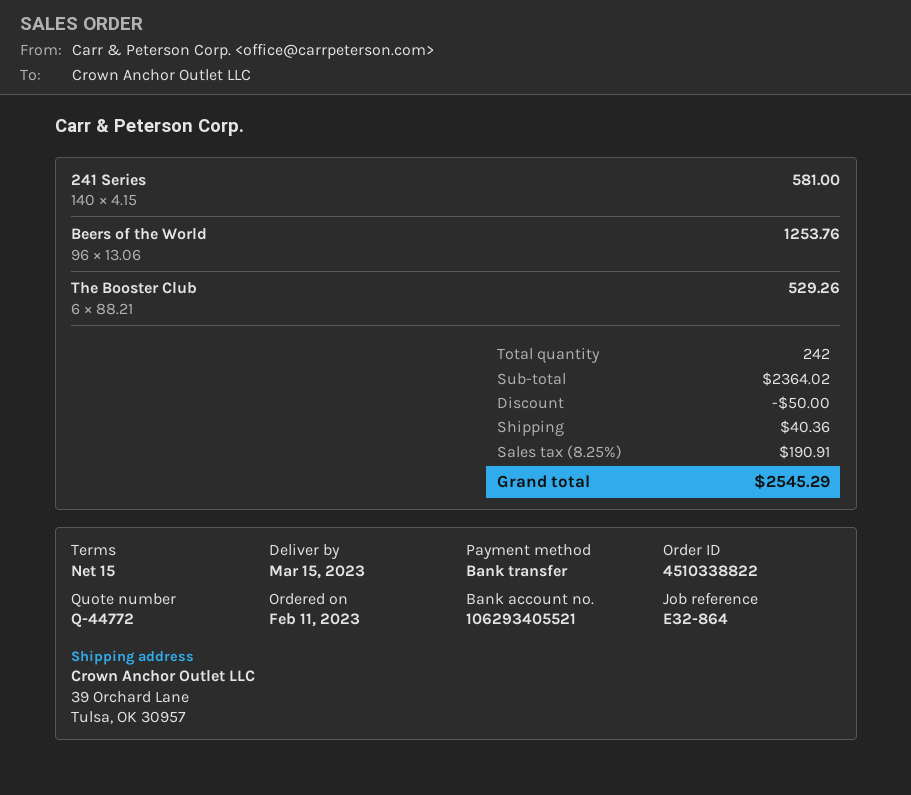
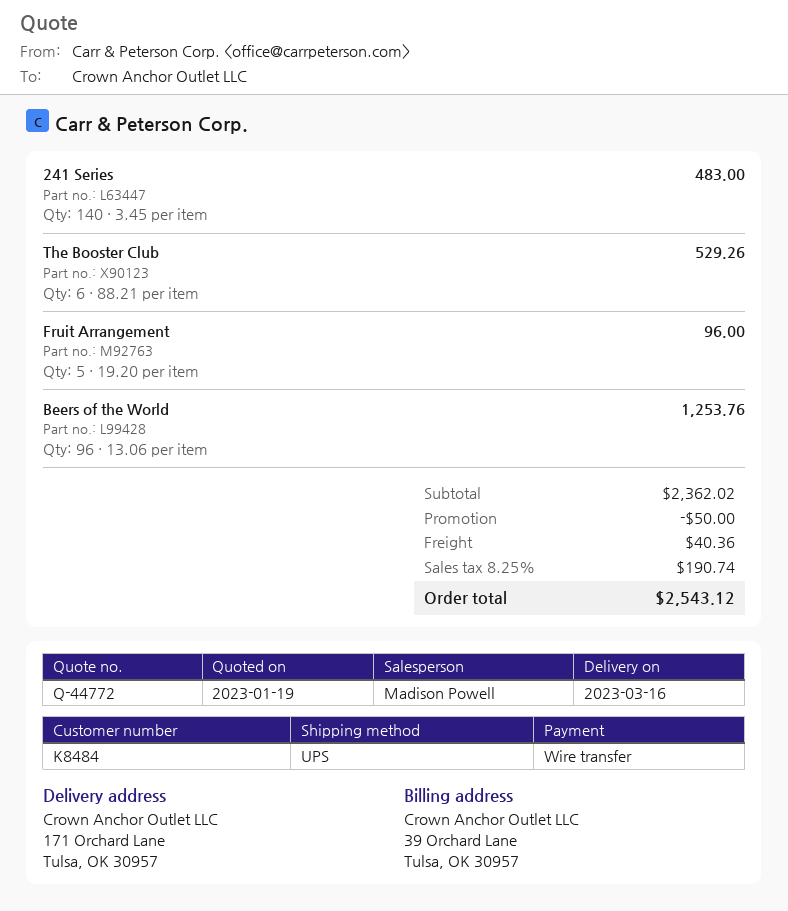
delivery date: 2023-03-15 -> 2023-03-16
ship to: 39 Orchard Lane, Tulsa, OK 30957 -> 171 Orchard Lane, Tulsa, OK 30957
241 Series: 140 x 4.15 = 581.00 -> 140 x 3.45 = 483.00
Fruit Arrangement: none -> 5 x 19.20 = 96.00
subtotal: 2364.02 -> 2362.02
tax: 8.25% = 190.91 -> 8.25% = 190.74
total: 2545.29 -> 2543.12

